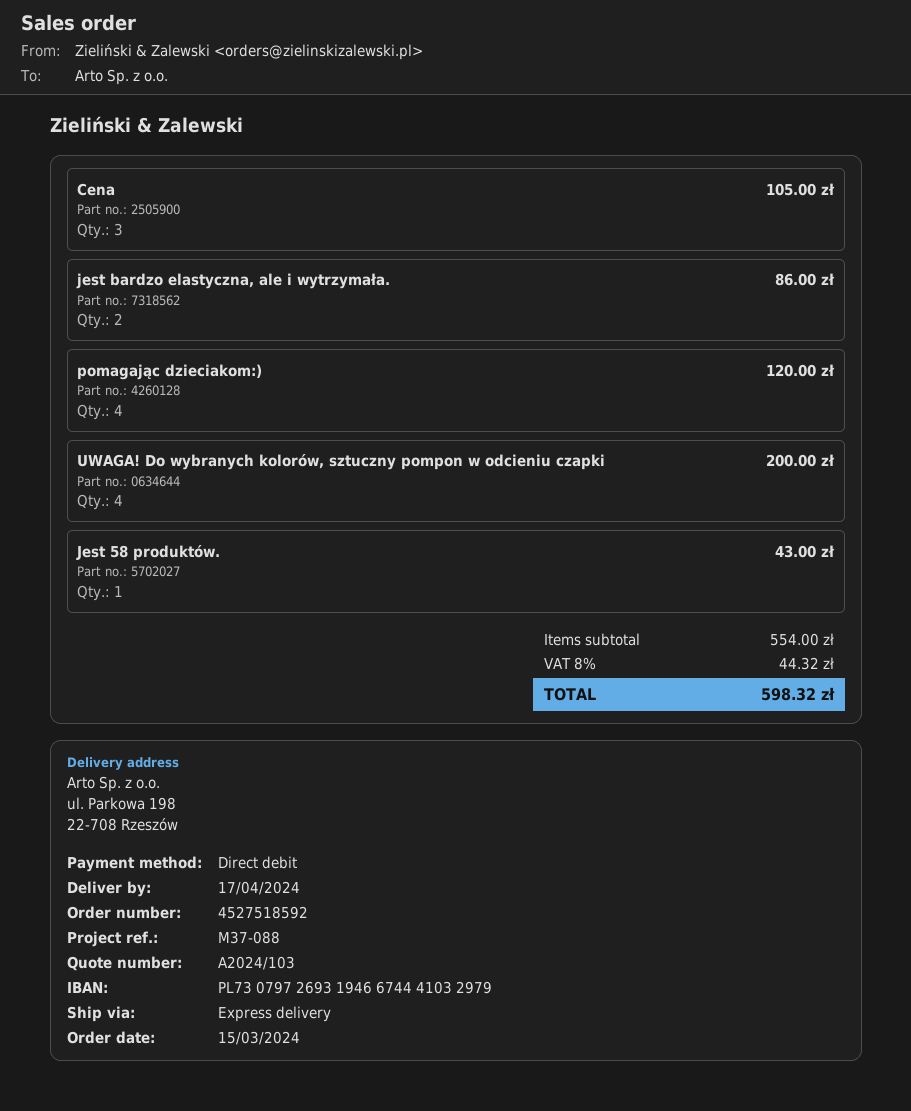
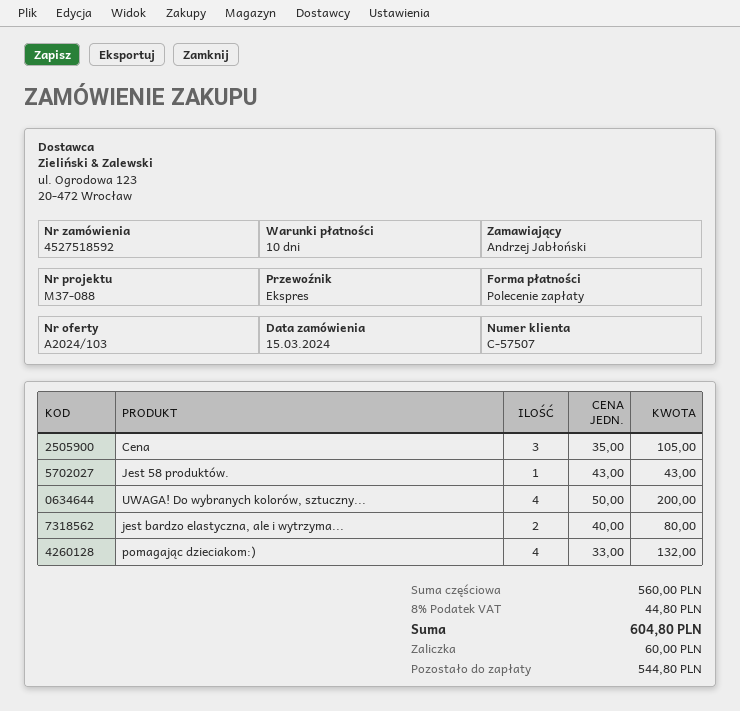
jest bardzo elastyczna, ale i wytrzymała.: 2 for 86.00 -> 2 for 80.00
pomagając dzieciakom:): 4 for 120.00 -> 4 for 132.00
subtotal: 554.00 -> 560.00
tax: 8% = 44.32 -> 8% = 44.80
total: 598.32 -> 604.80

